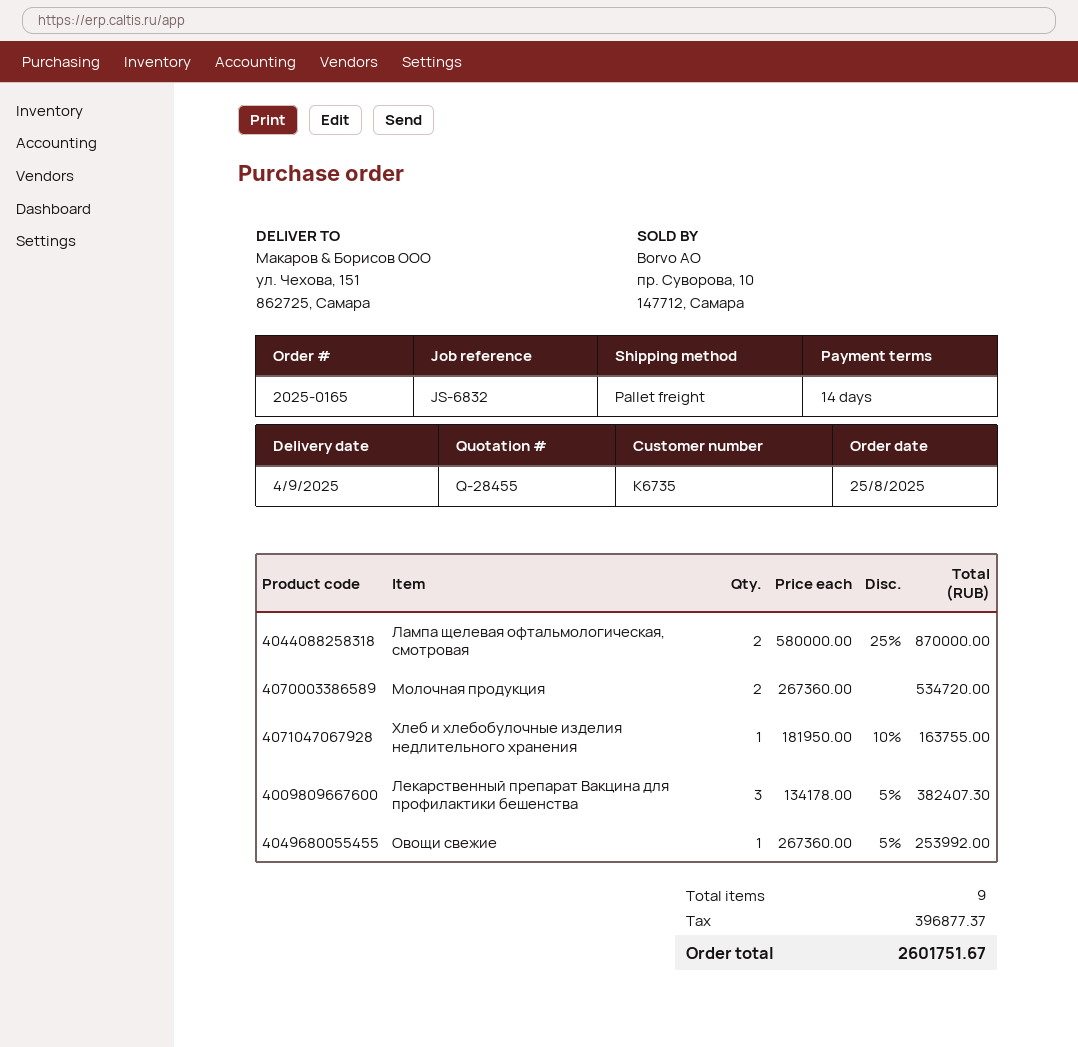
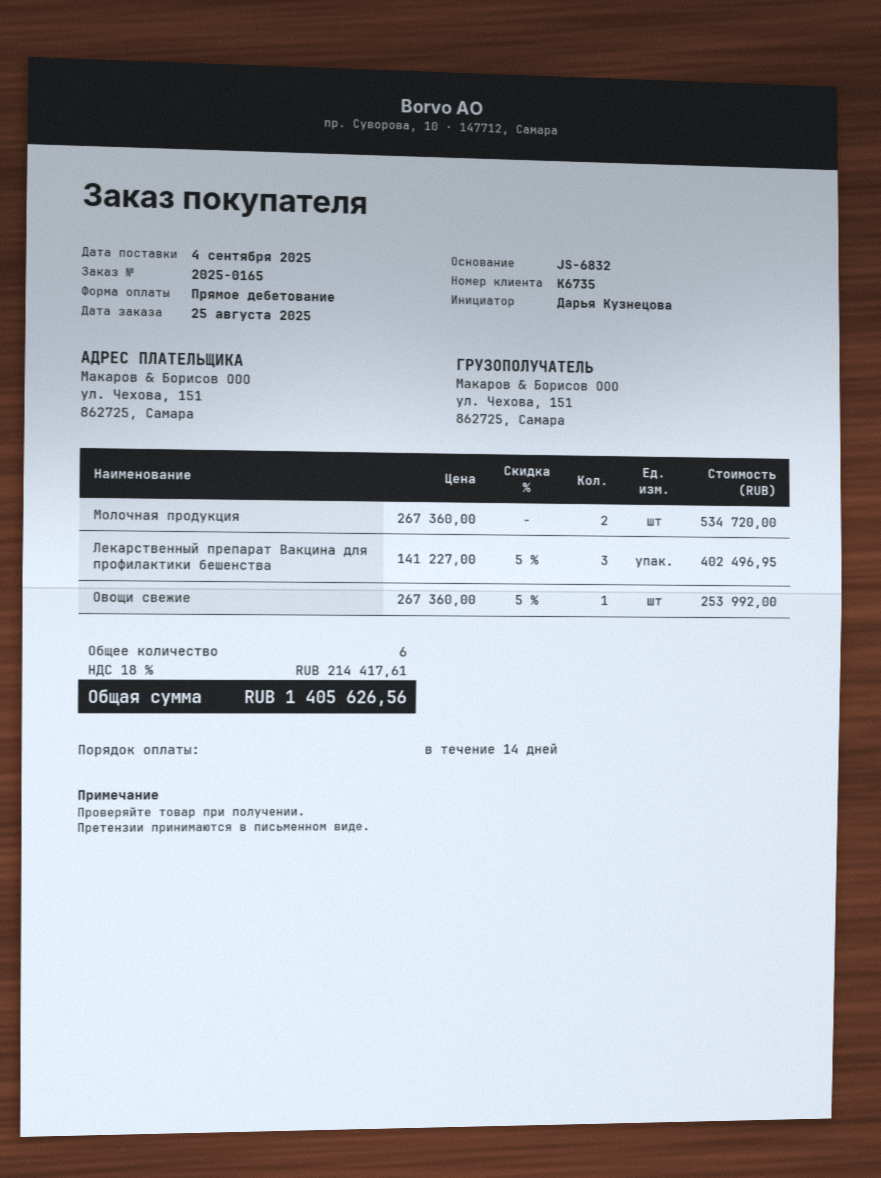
Лампа щелевая офтальмологическая, смотровая: 2 x 580000.00 - 25% = 870000.00 -> none
Хлеб и хлебобулочные изделия недлительного хранения: 1 x 181950.00 - 10% = 163755.00 -> none
Лекарственный препарат Вакцина для профилактики бешенства: 3 x 134178.00 - 5% = 382407.30 -> 3 x 141227.00 - 5% = 402496.95
total quantity: 9 -> 6
tax: 396877.37 -> 214417.61
total: 2601751.67 -> 1405626.56

